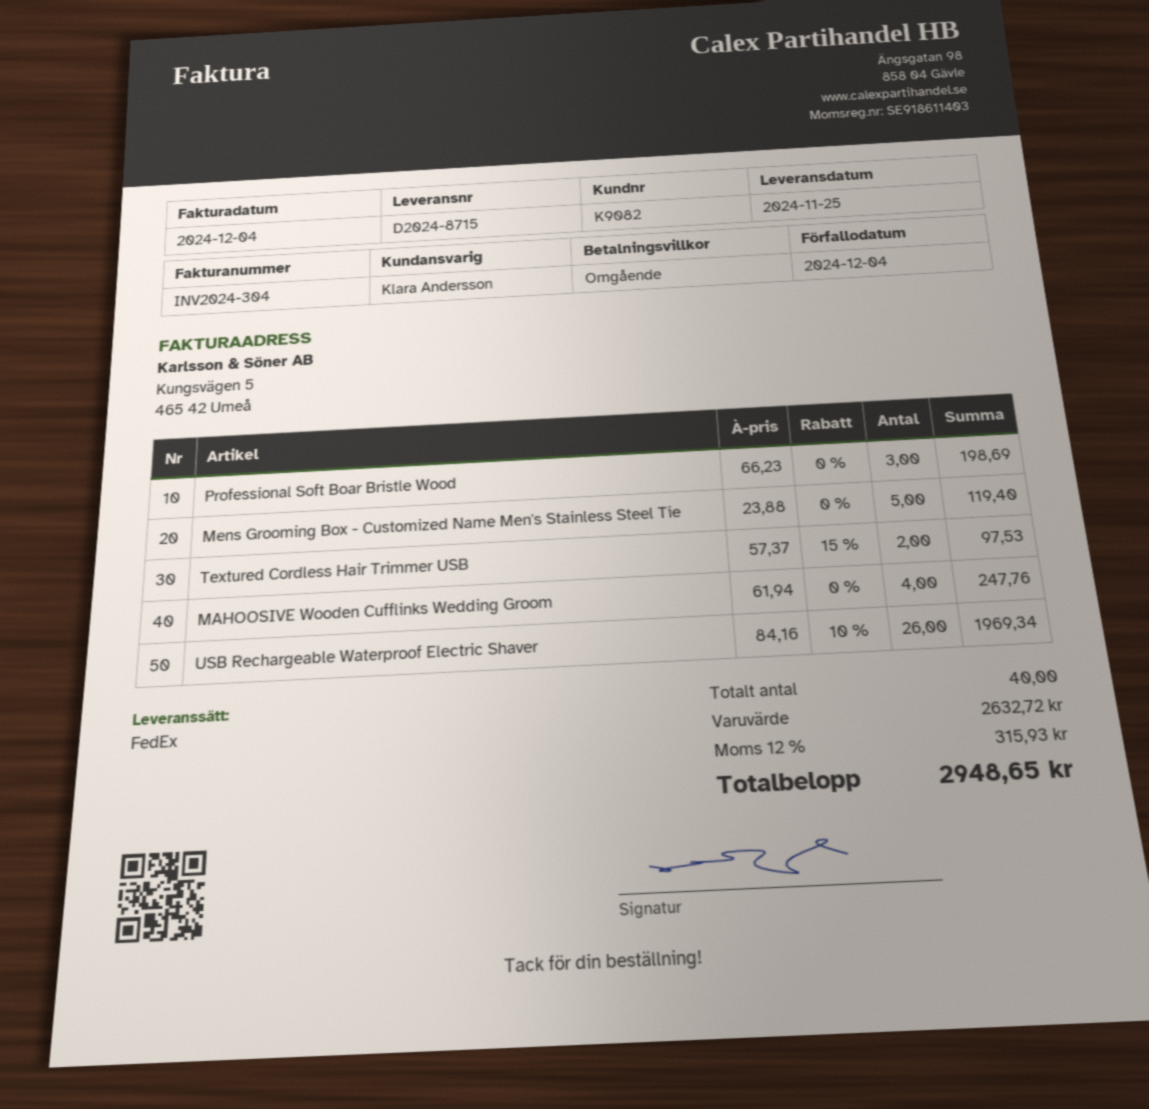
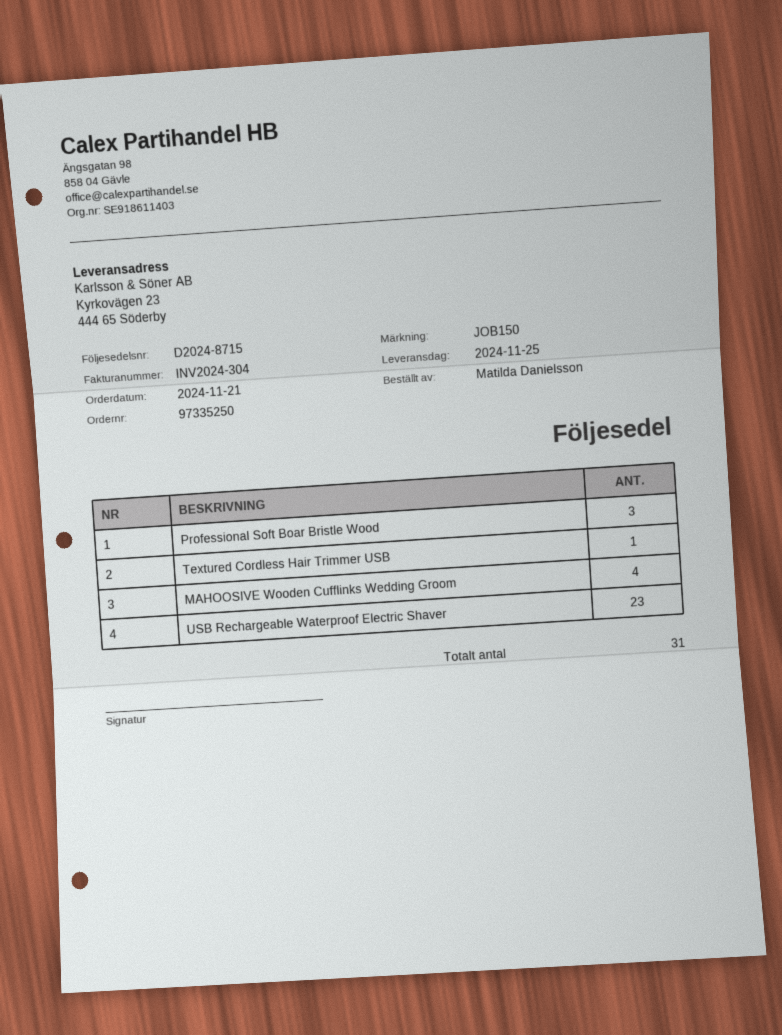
Mens Grooming Box - Customized Name Men's Stainless Steel Tie: 5 -> none
Textured Cordless Hair Trimmer USB: 2 -> 1
USB Rechargeable Waterproof Electric Shaver: 26 -> 23
total quantity: 40 -> 31

